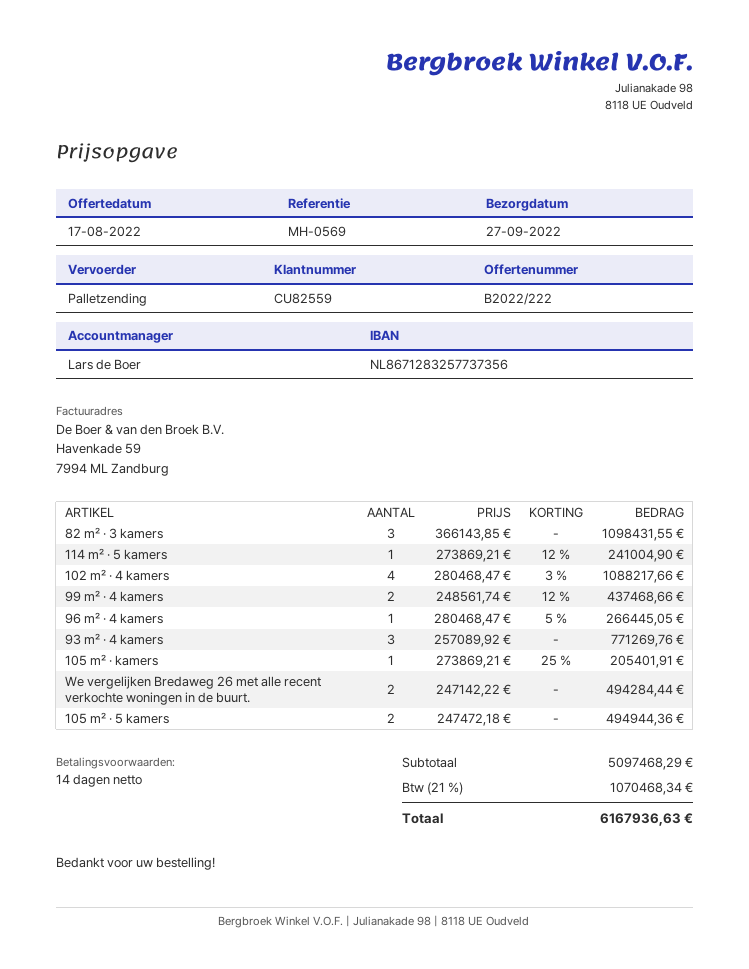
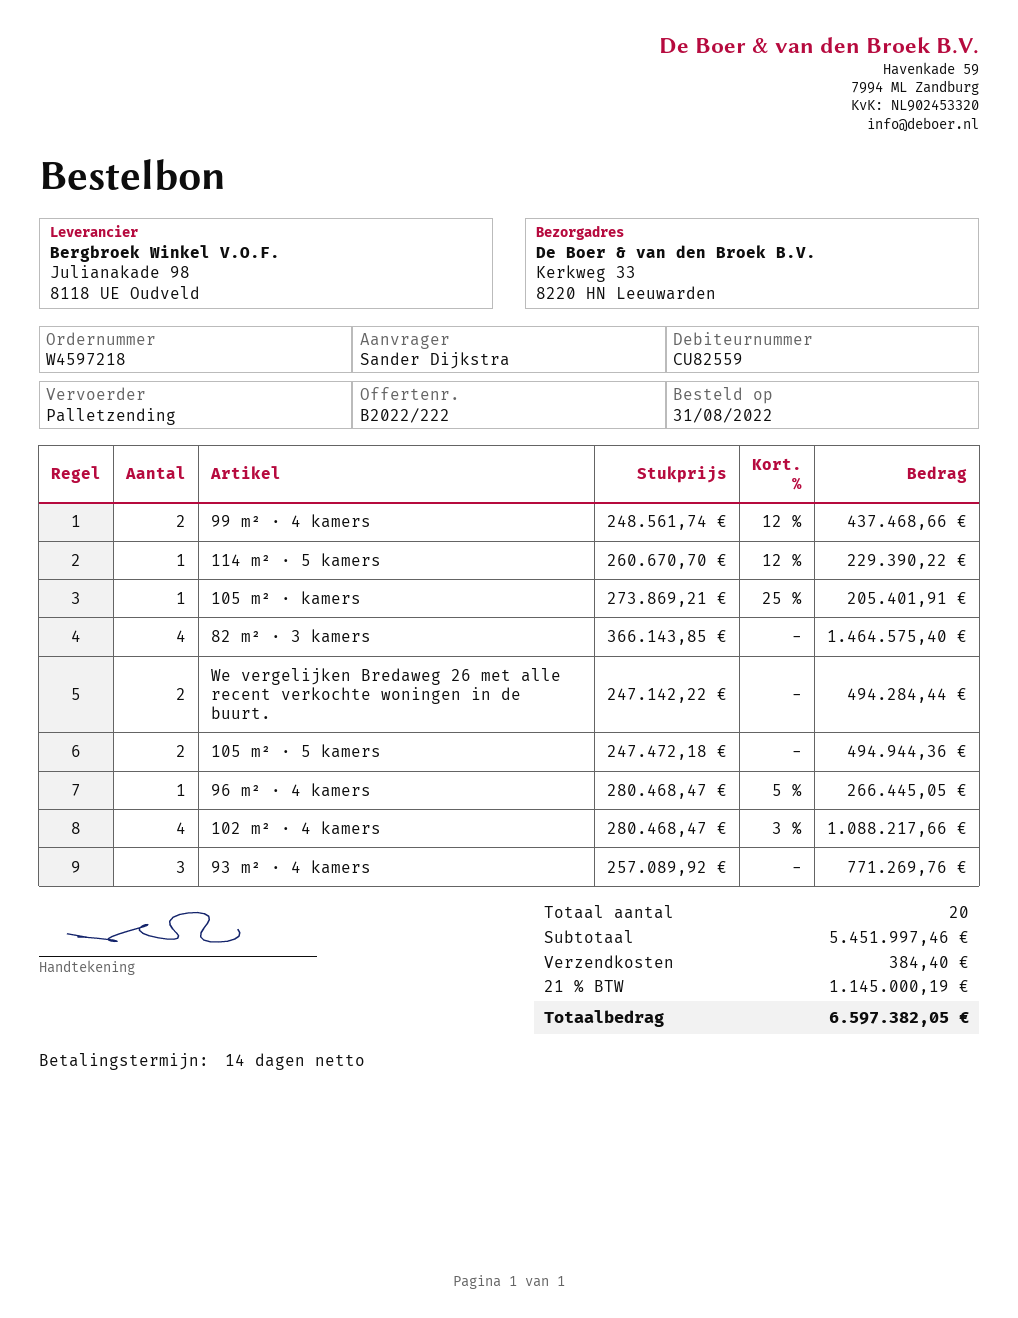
82 m² · 3 kamers: 3 x 366143.85 = 1098431.55 -> 4 x 366143.85 = 1464575.40
114 m² · 5 kamers: 1 x 273869.21 - 12% = 241004.90 -> 1 x 260670.70 - 12% = 229390.22
subtotal: 5097468.29 -> 5451997.46
shipping: none -> 384.40
tax: 21% = 1070468.34 -> 21% = 1145000.19
total: 6167936.63 -> 6597382.05

